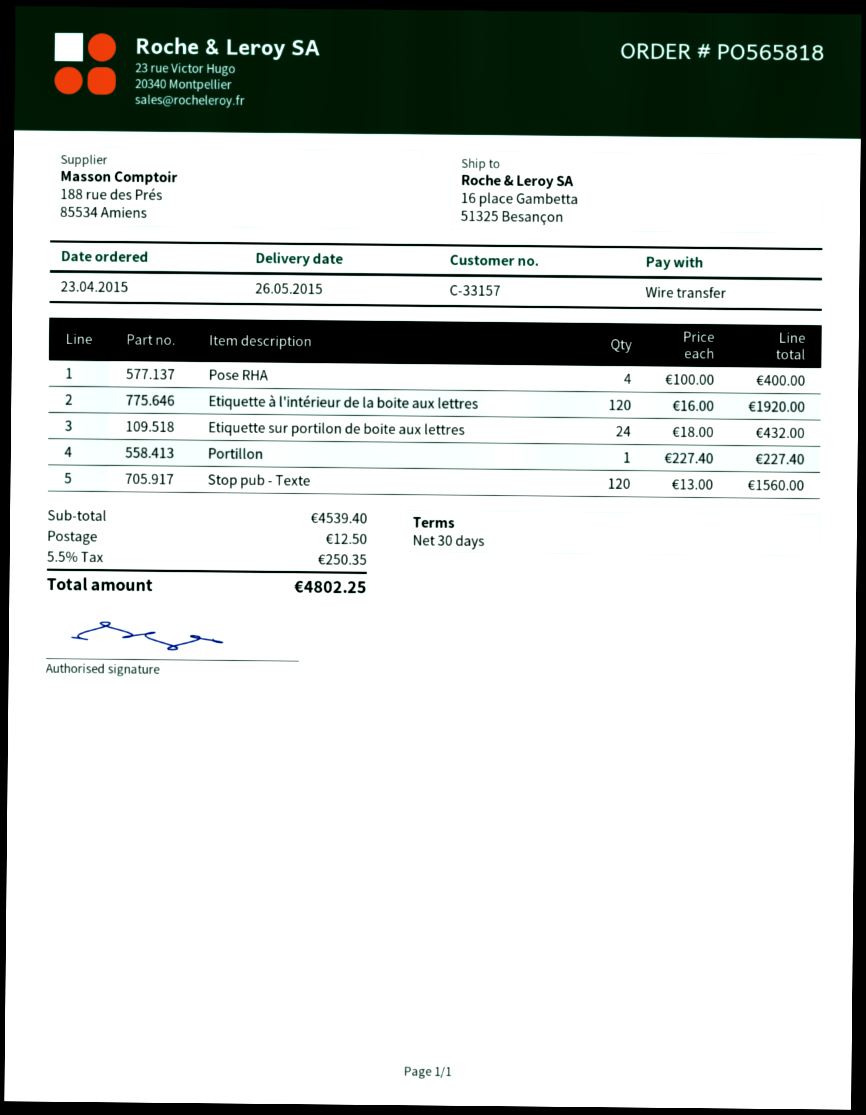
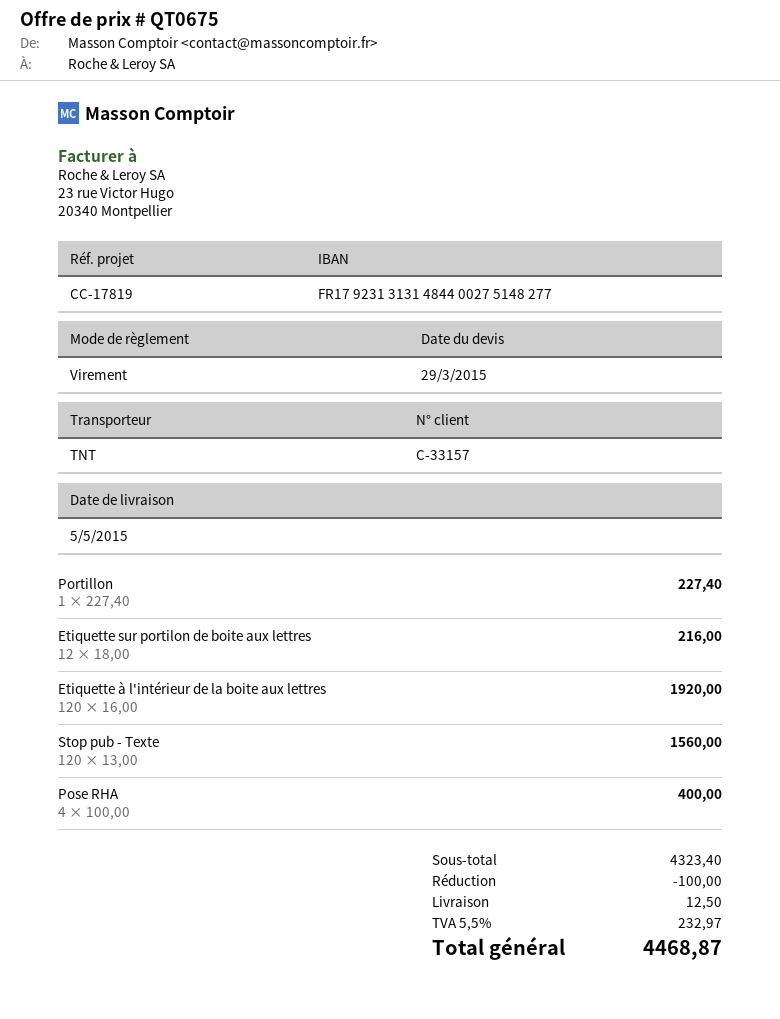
delivery date: 2015-05-26 -> 2015-05-05
Etiquette sur portilon de boite aux lettres: 24 x 18.00 = 432.00 -> 12 x 18.00 = 216.00
subtotal: 4539.40 -> 4323.40
discount: none -> 100.00
tax: 5.5% = 250.35 -> 5.5% = 232.97
total: 4802.25 -> 4468.87

